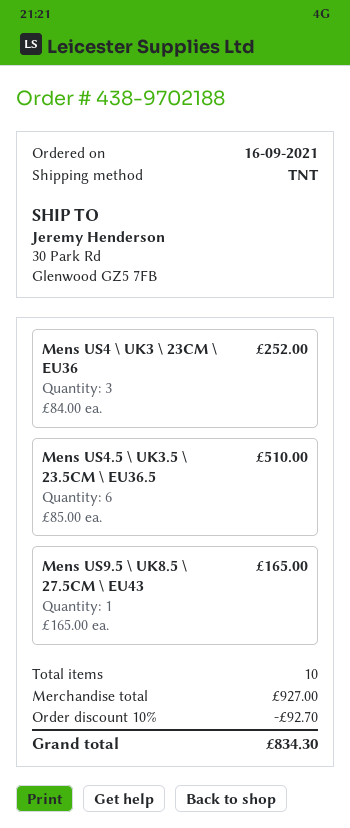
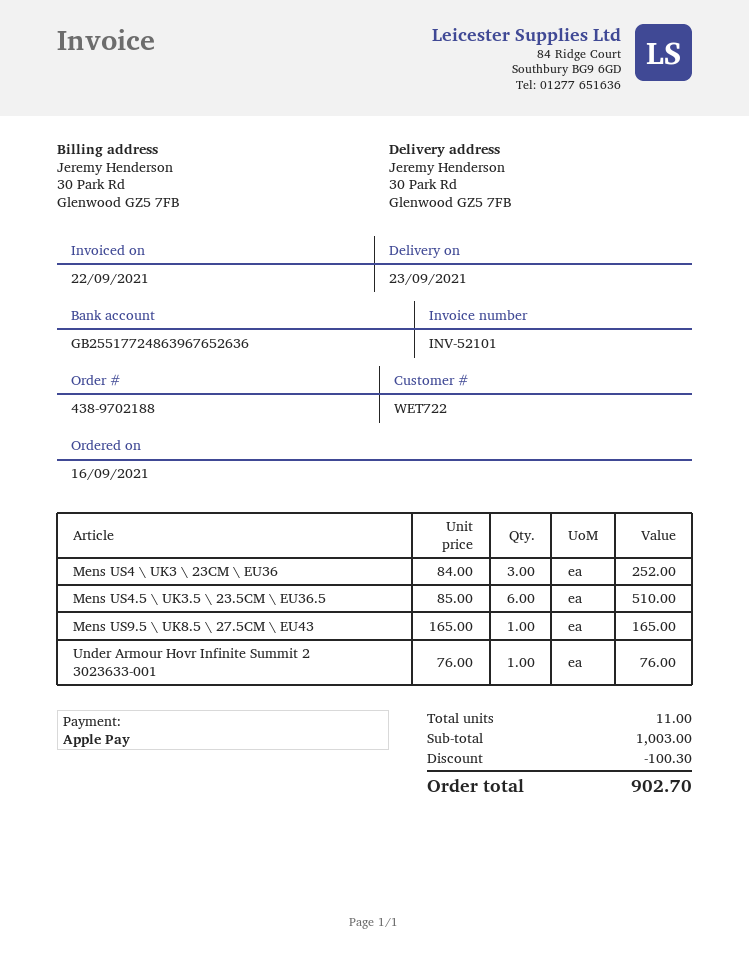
Under Armour Hovr Infinite Summit 2 3023633-001: none -> 1 x 76.00 = 76.00
total quantity: 10 -> 11
subtotal: 927.00 -> 1003.00
discount: 92.70 -> 100.30
total: 834.30 -> 902.70

